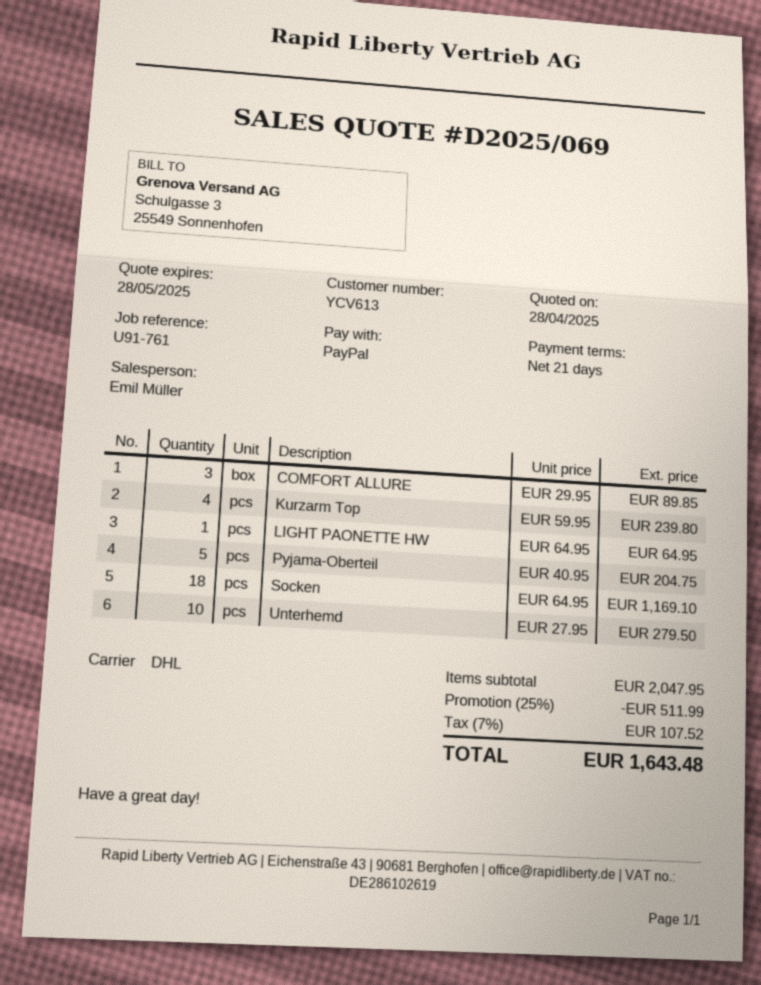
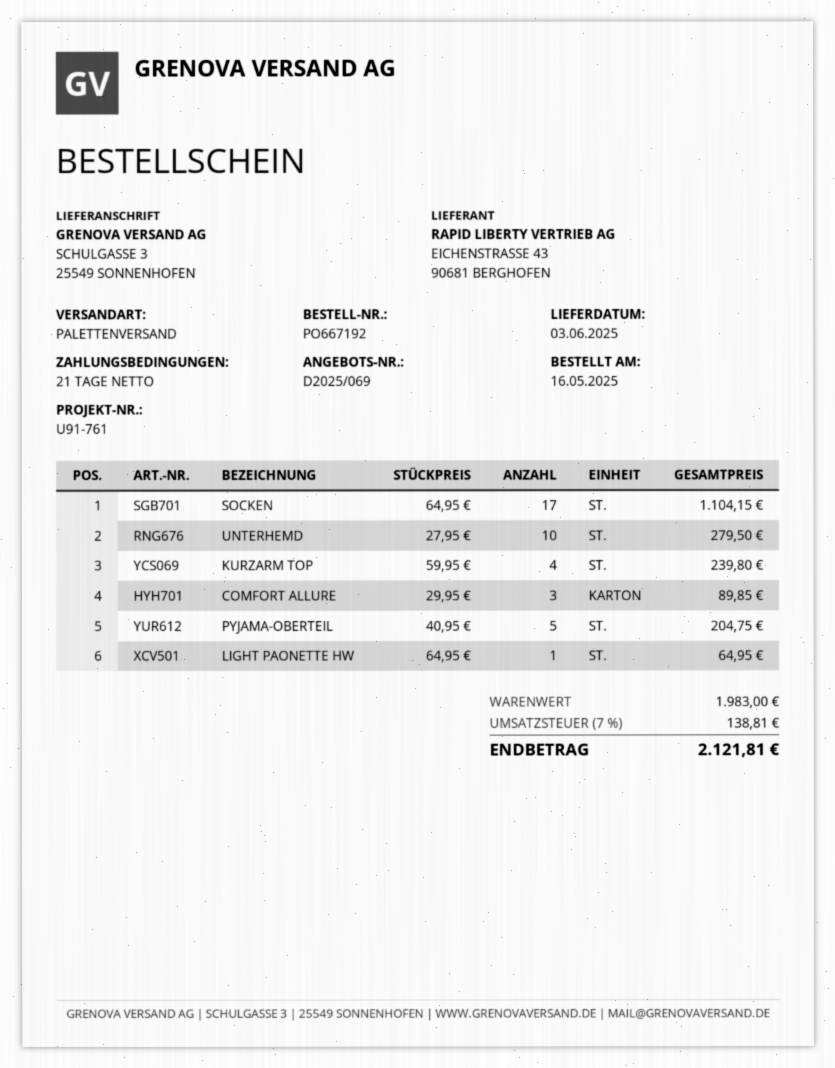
shipping method: DHL -> pallet freight
Socken: 18 x 64.95 = 1169.10 -> 17 x 64.95 = 1104.15
subtotal: 2047.95 -> 1983.00
discount: 25% = 511.99 -> none
tax: 7% = 107.52 -> 7% = 138.81
total: 1643.48 -> 2121.81

